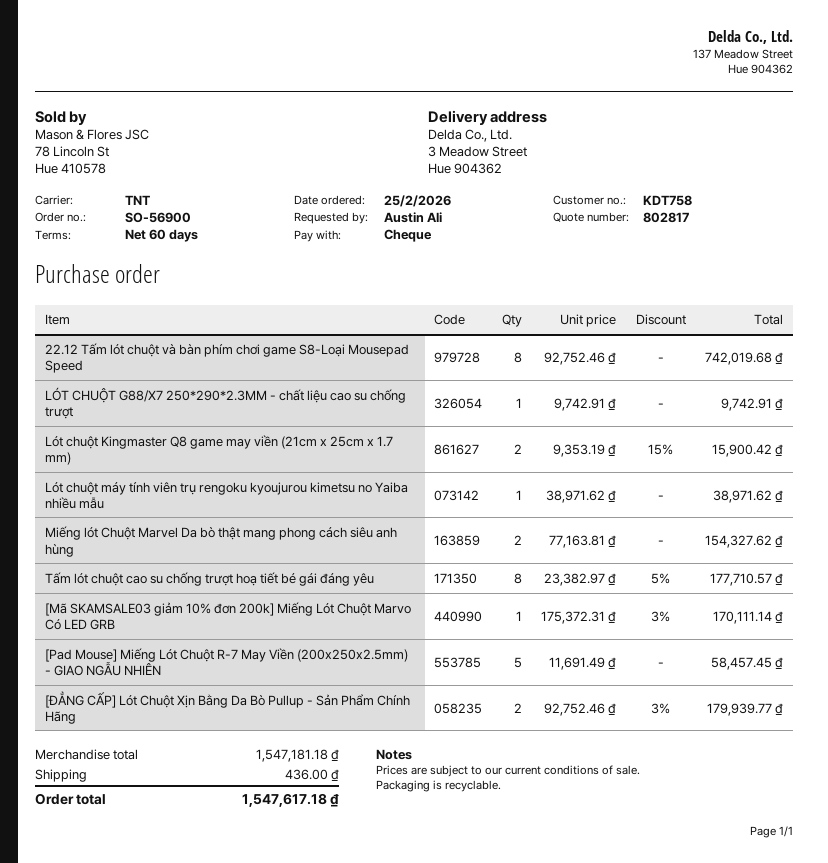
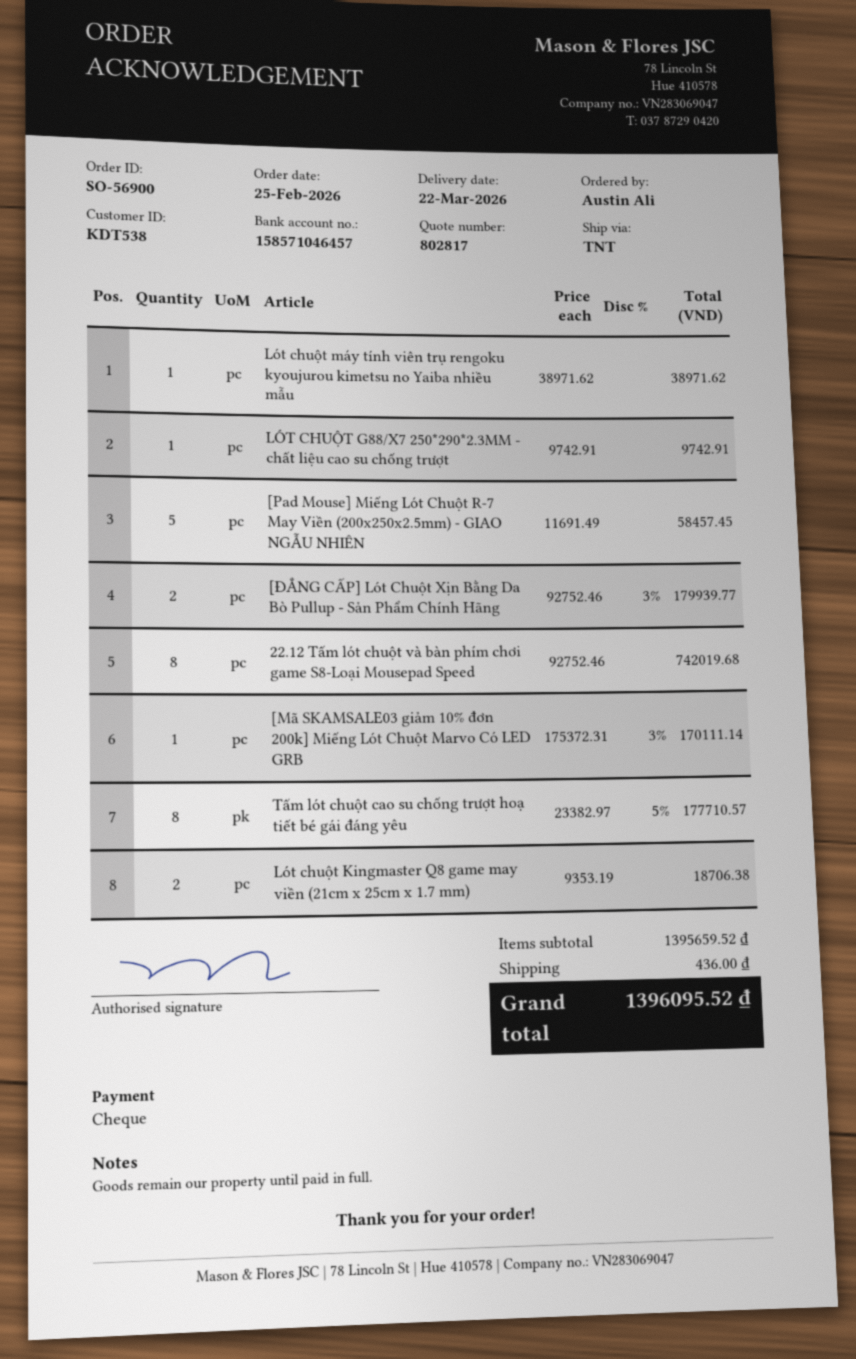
customer number: KDT758 -> KDT538
Lót chuột Kingmaster Q8 game may viền (21cm x 25cm x 1.7 mm): 2 x 9353.19 - 15% = 15900.42 -> 2 x 9353.19 = 18706.38
Miếng lót Chuột Marvel Da bò thật mang phong cách siêu anh hùng: 2 x 77163.81 = 154327.62 -> none
subtotal: 1547181.18 -> 1395659.52
total: 1547617.18 -> 1396095.52

